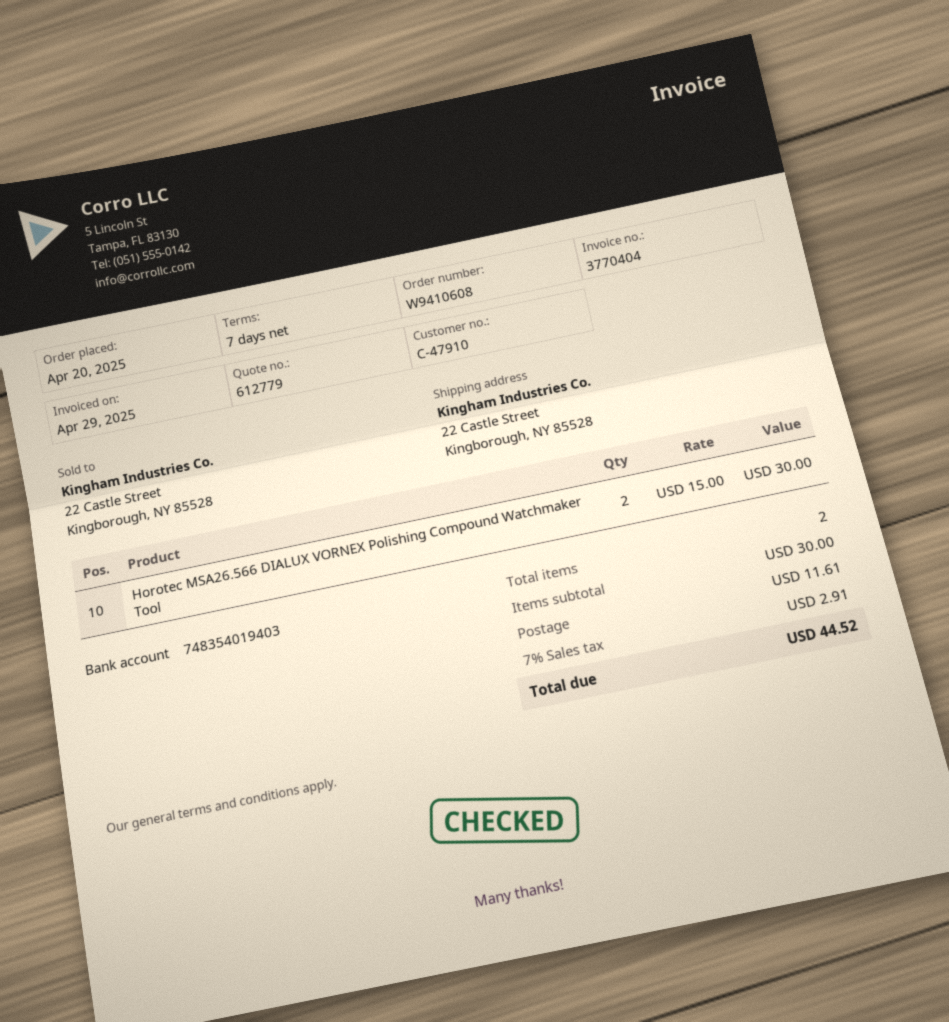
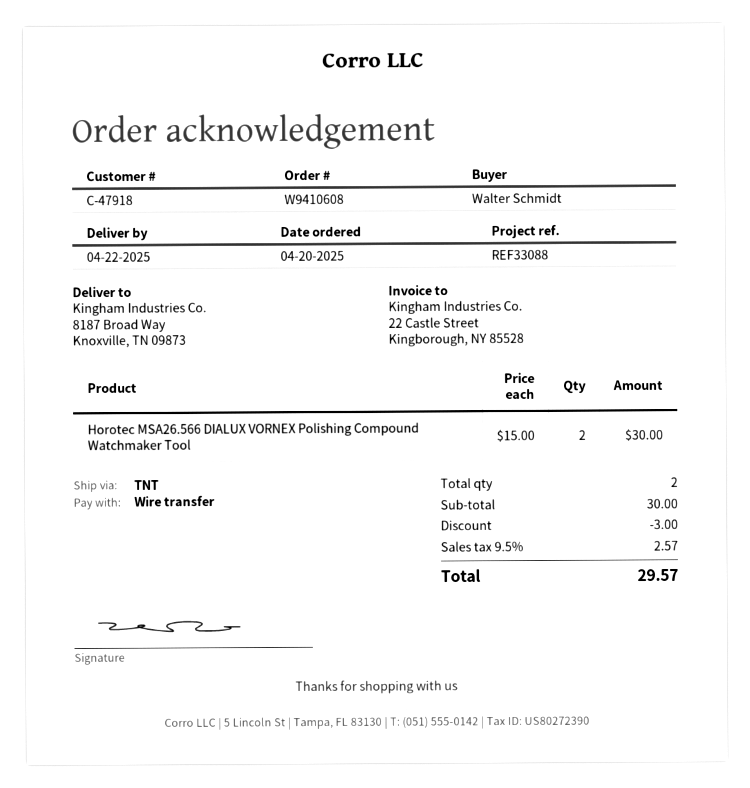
customer number: C-47910 -> C-47918
ship to: 22 Castle Street, Kingborough, NY 85528 -> 8187 Broad Way, Knoxville, TN 09873
discount: none -> 3.00
shipping: 11.61 -> none
tax: 7% = 2.91 -> 9.5% = 2.57
total: 44.52 -> 29.57

